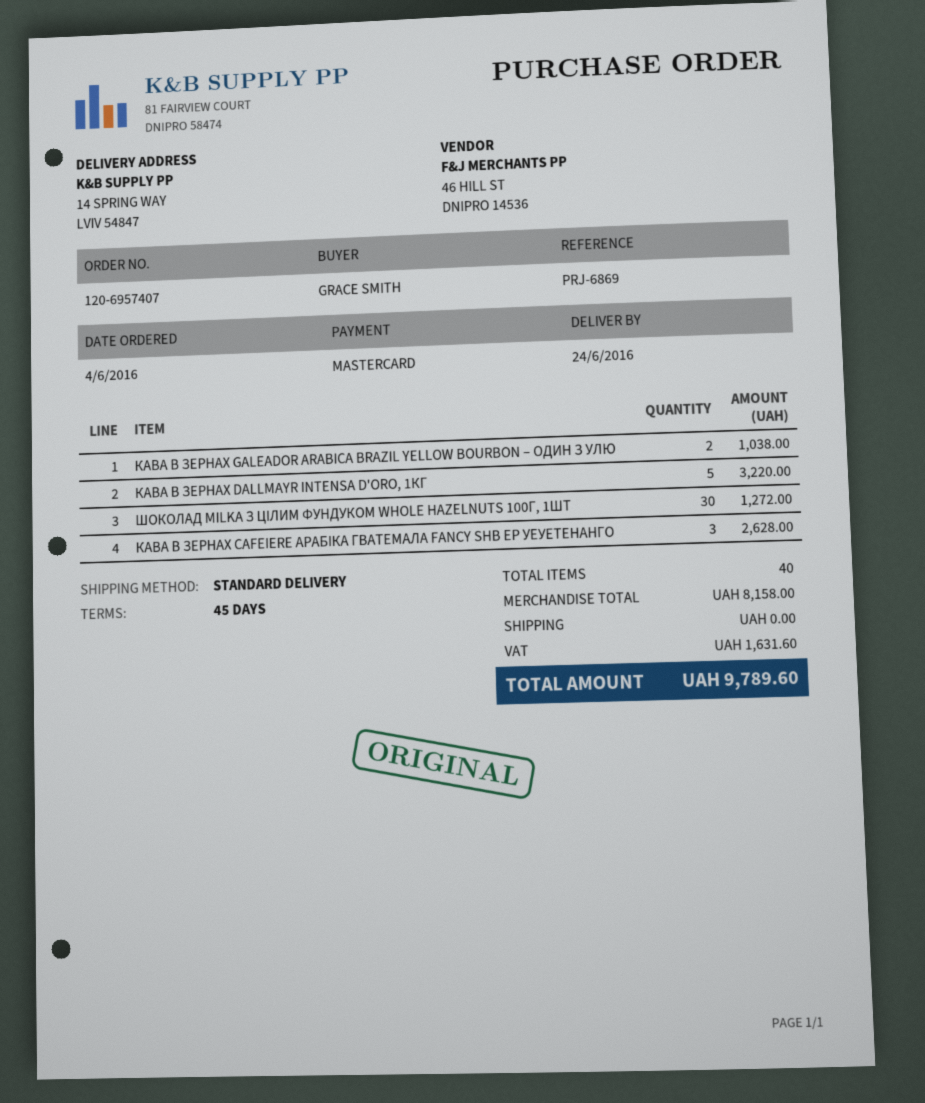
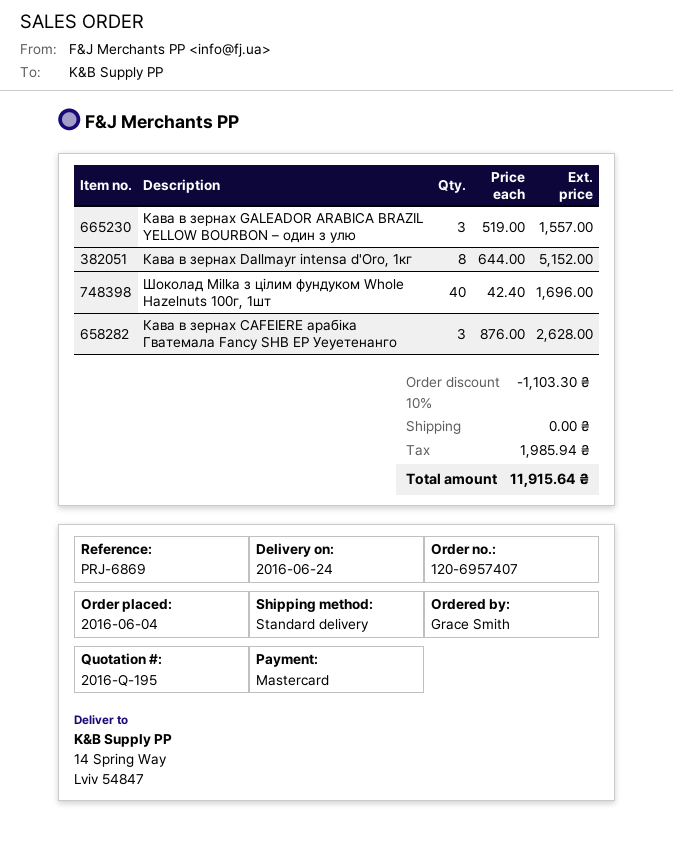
КАВА В ЗЕРНАХ GALEADOR ARABICA BRAZIL YELLOW BOURBON – ОДИН З УЛЮ: 2 for 1038.00 -> 3 for 1557.00
КАВА В ЗЕРНАХ DALLMAYR INTENSA D'ORO, 1КГ: 5 for 3220.00 -> 8 for 5152.00
ШОКОЛАД MILKA З ЦІЛИМ ФУНДУКОМ WHOLE HAZELNUTS 100Г, 1ШТ: 30 for 1272.00 -> 40 for 1696.00
discount: none -> 10% = 1103.30
tax: 1631.60 -> 1985.94
total: 9789.60 -> 11915.64

